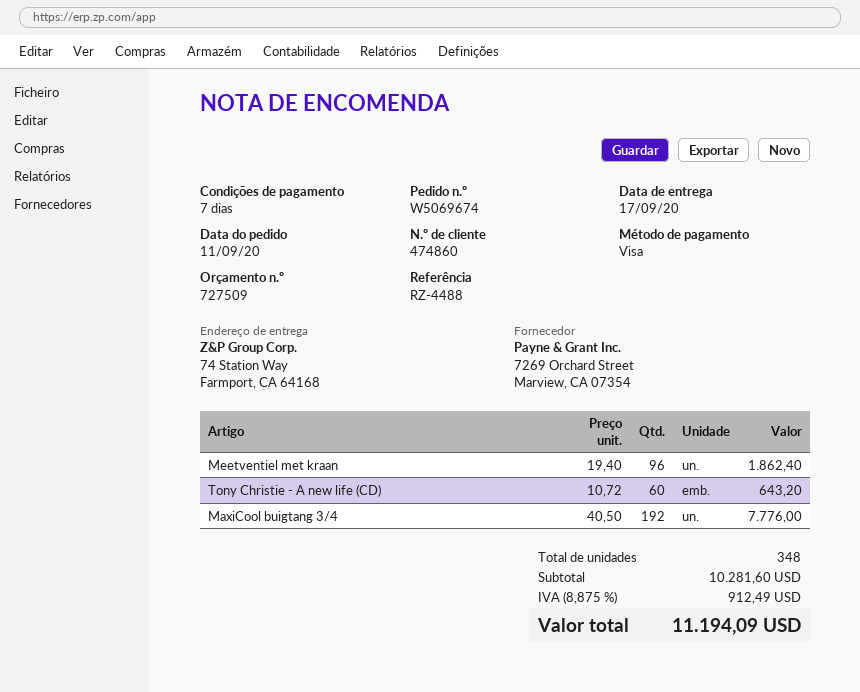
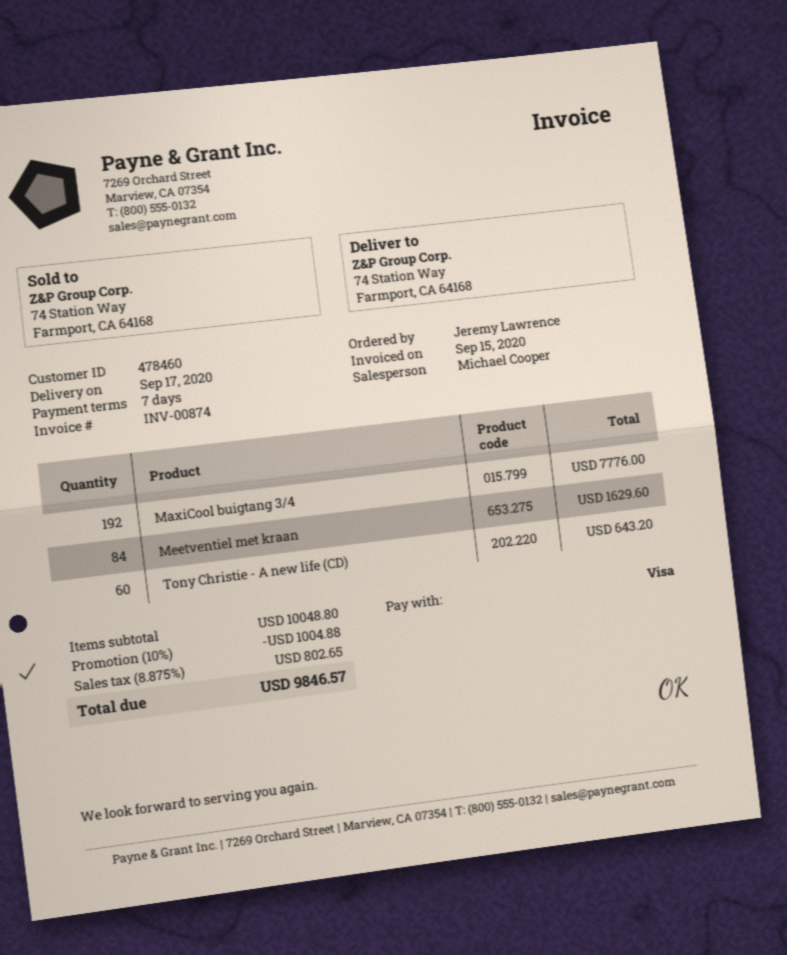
customer number: 474860 -> 478460
Meetventiel met kraan: 96 for 1862.40 -> 84 for 1629.60
subtotal: 10281.60 -> 10048.80
discount: none -> 10% = 1004.88
tax: 8.875% = 912.49 -> 8.875% = 802.65
total: 11194.09 -> 9846.57

